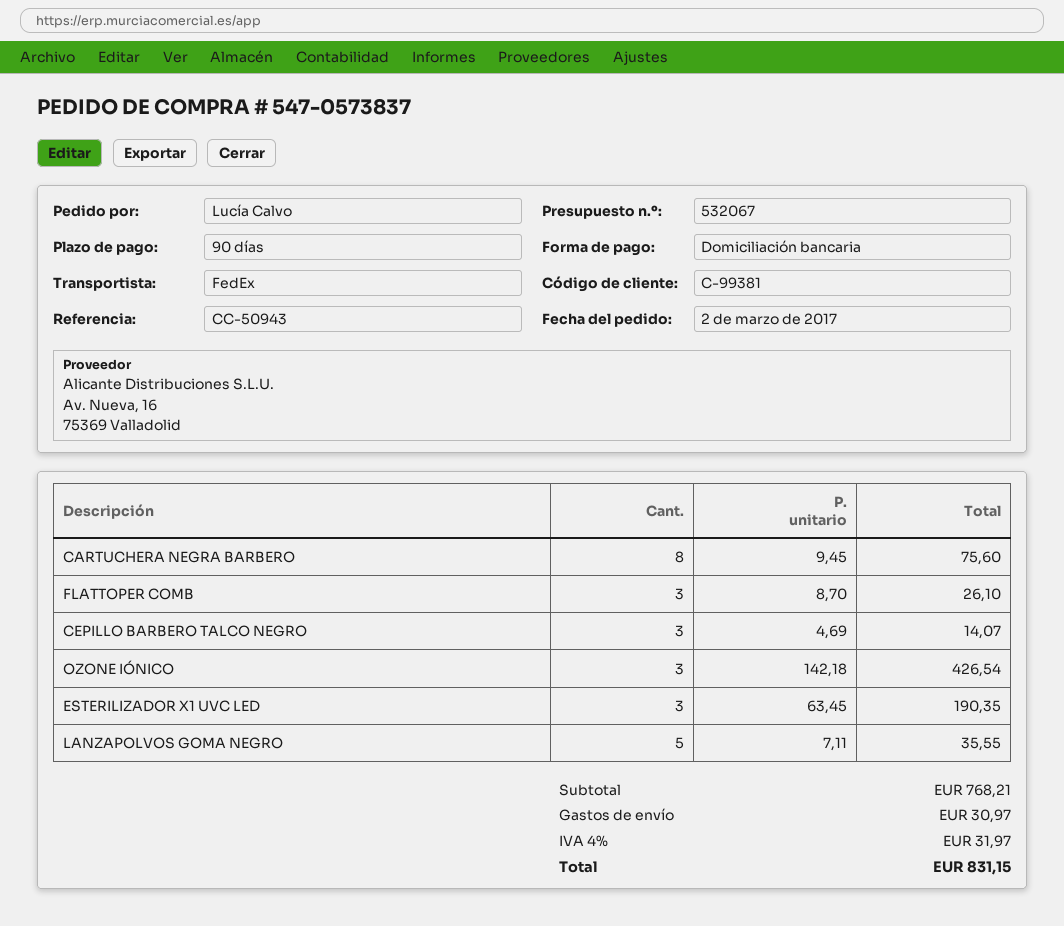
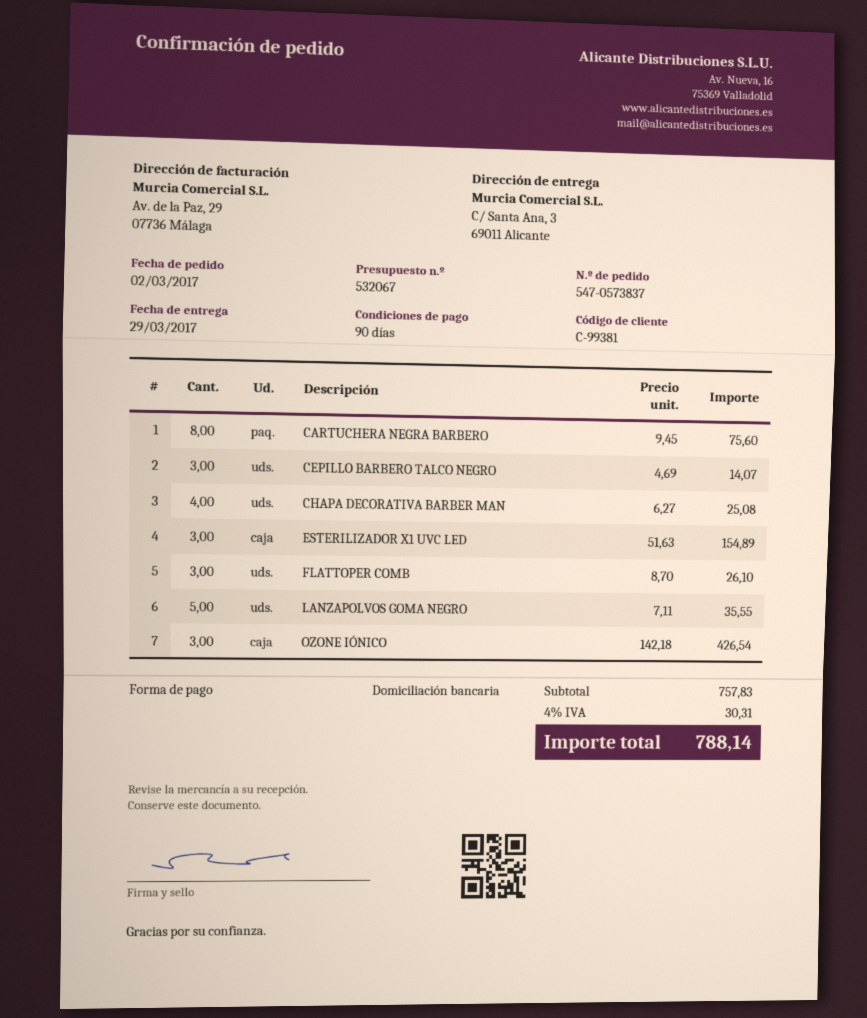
ESTERILIZADOR X1 UVC LED: 3 x 63.45 = 190.35 -> 3 x 51.63 = 154.89
CHAPA DECORATIVA BARBER MAN: none -> 4 x 6.27 = 25.08
subtotal: 768.21 -> 757.83
shipping: 30.97 -> none
tax: 4% = 31.97 -> 4% = 30.31
total: 831.15 -> 788.14

